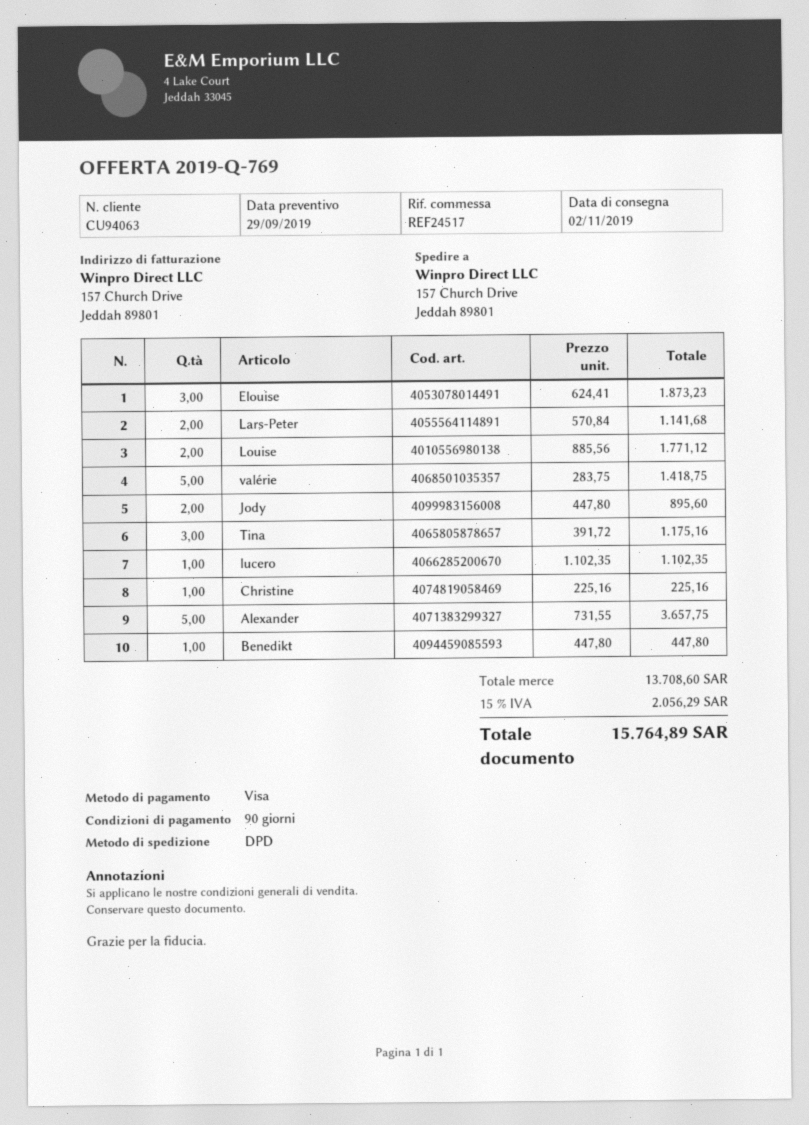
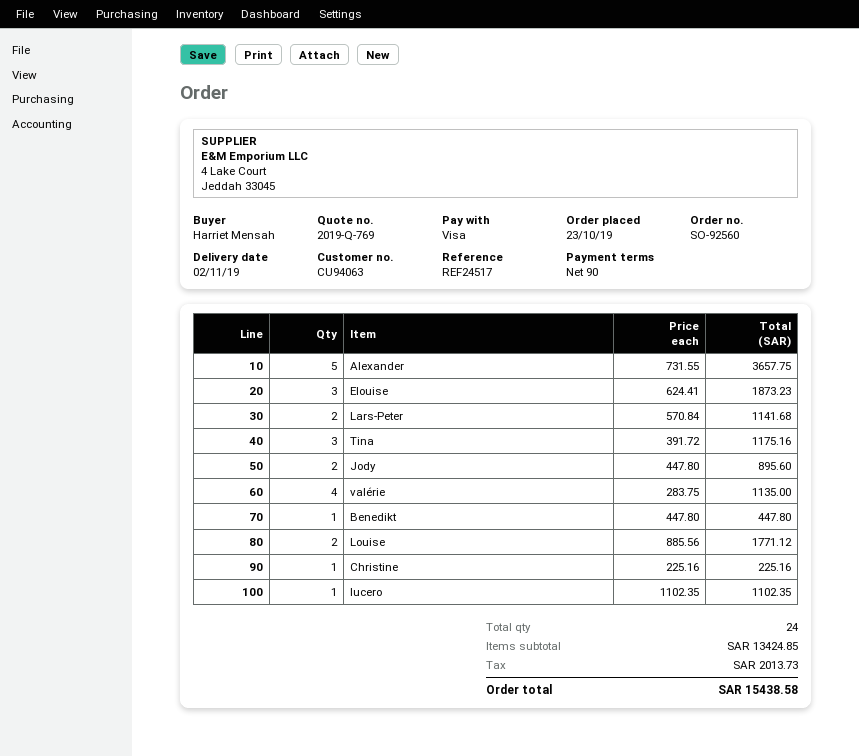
valérie: 5 x 283.75 = 1418.75 -> 4 x 283.75 = 1135.00
subtotal: 13708.60 -> 13424.85
tax: 2056.29 -> 2013.73
total: 15764.89 -> 15438.58

